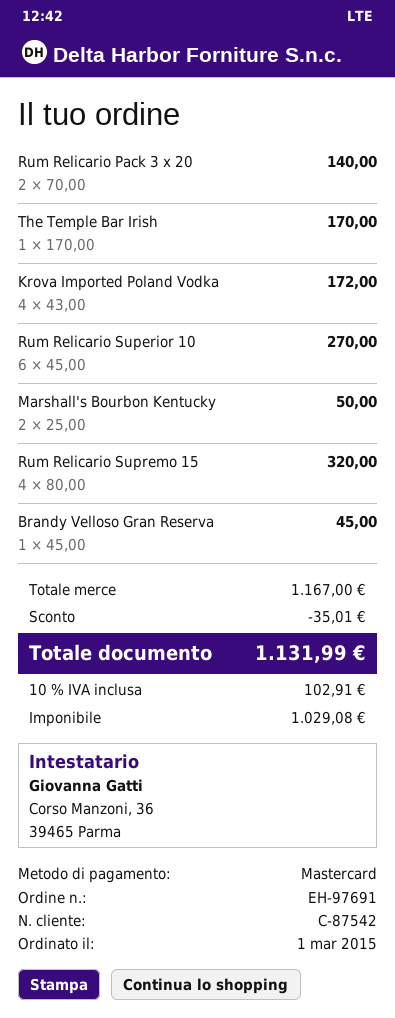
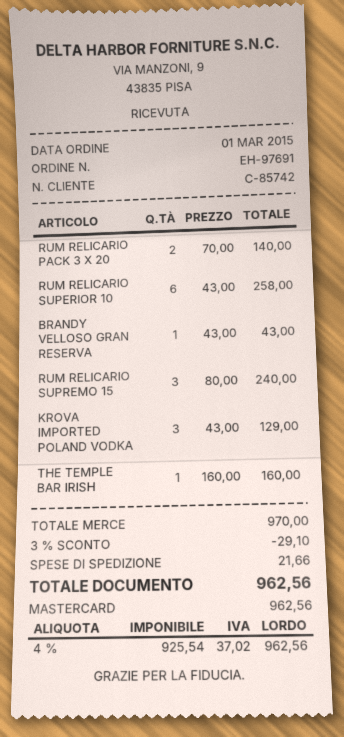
customer number: C-87542 -> C-85742
The Temple Bar Irish: 1 x 170.00 = 170.00 -> 1 x 160.00 = 160.00
Krova Imported Poland Vodka: 4 x 43.00 = 172.00 -> 3 x 43.00 = 129.00
Rum Relicario Superior 10: 6 x 45.00 = 270.00 -> 6 x 43.00 = 258.00
Marshall's Bourbon Kentucky: 2 x 25.00 = 50.00 -> none
Rum Relicario Supremo 15: 4 x 80.00 = 320.00 -> 3 x 80.00 = 240.00
Brandy Velloso Gran Reserva: 1 x 45.00 = 45.00 -> 1 x 43.00 = 43.00
subtotal: 1167.00 -> 970.00
discount: 35.01 -> 29.10
shipping: none -> 21.66
net: 1029.08 -> 925.54
tax: 10% = 102.91 -> 4% = 37.02
total: 1131.99 -> 962.56

